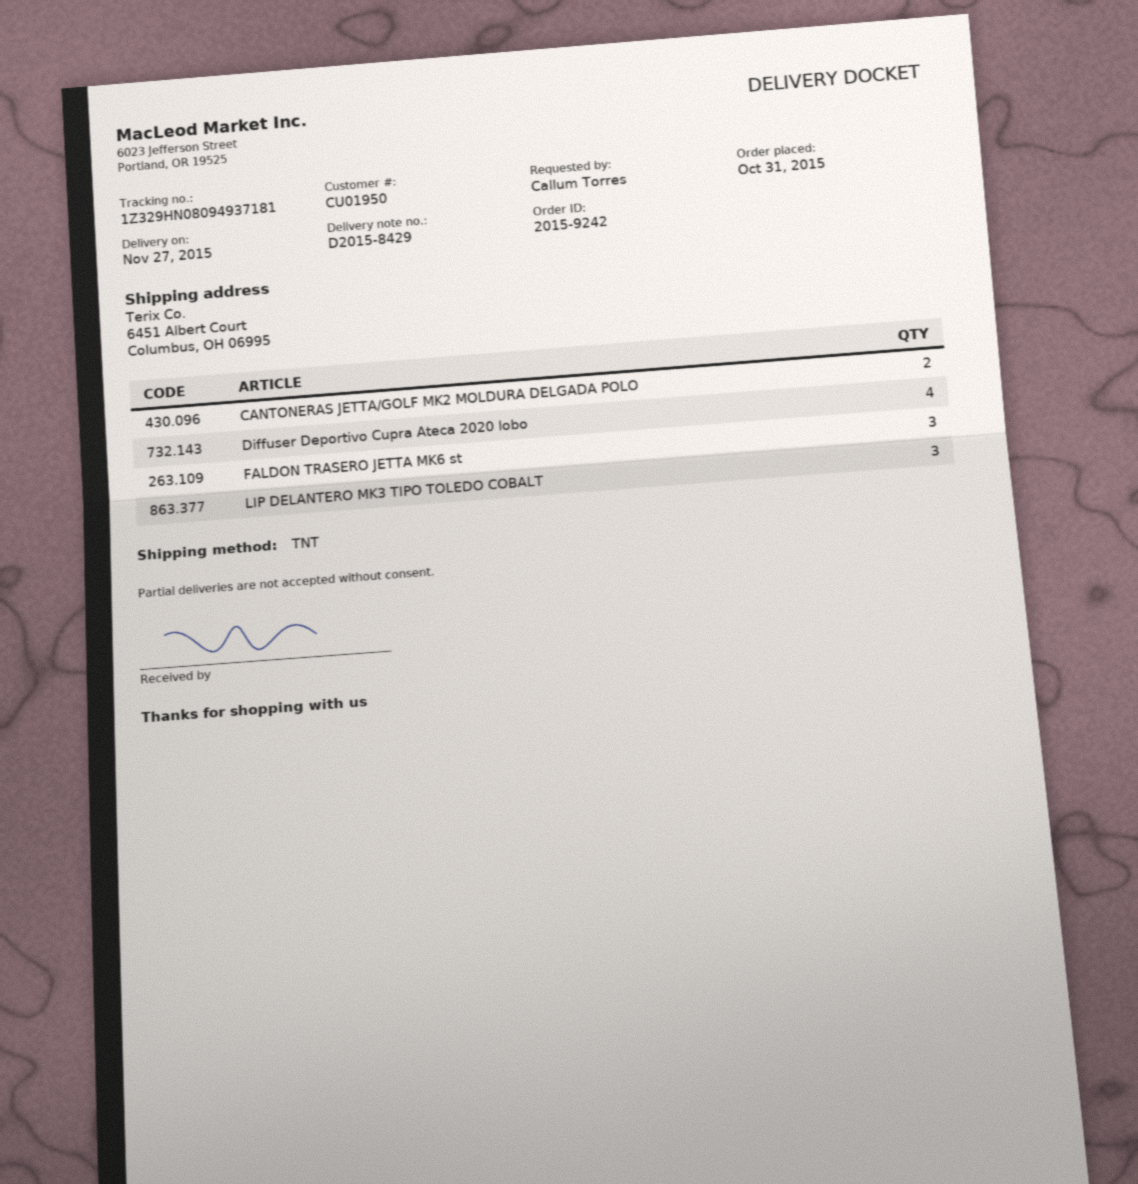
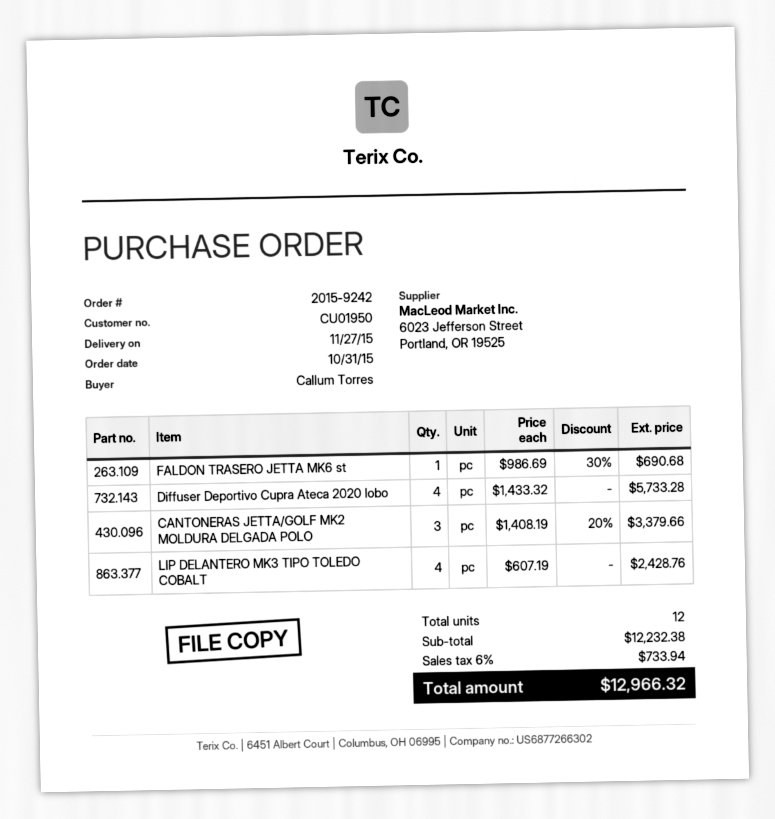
CANTONERAS JETTA/GOLF MK2 MOLDURA DELGADA POLO: 2 -> 3
FALDON TRASERO JETTA MK6 st: 3 -> 1
LIP DELANTERO MK3 TIPO TOLEDO COBALT: 3 -> 4

